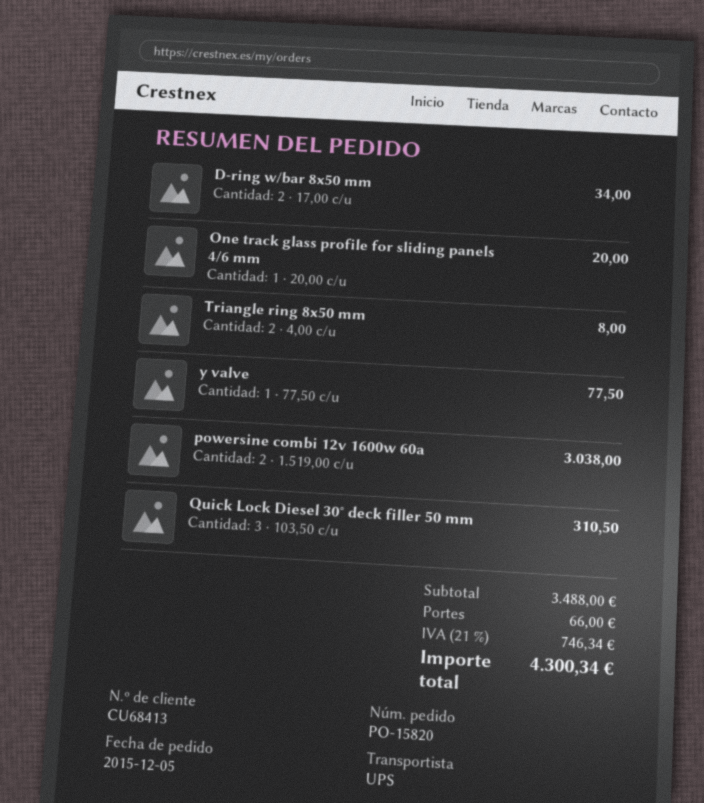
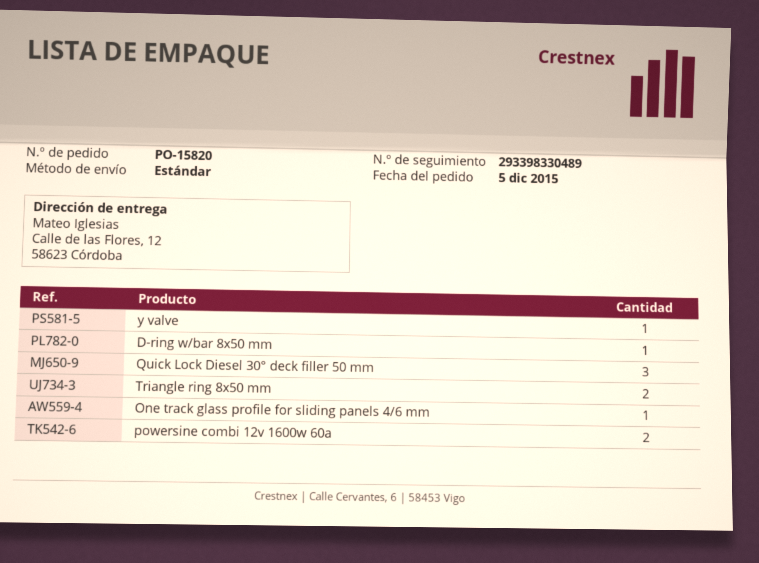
shipping method: UPS -> standard
D-ring w/bar 8x50 mm: 2 -> 1

